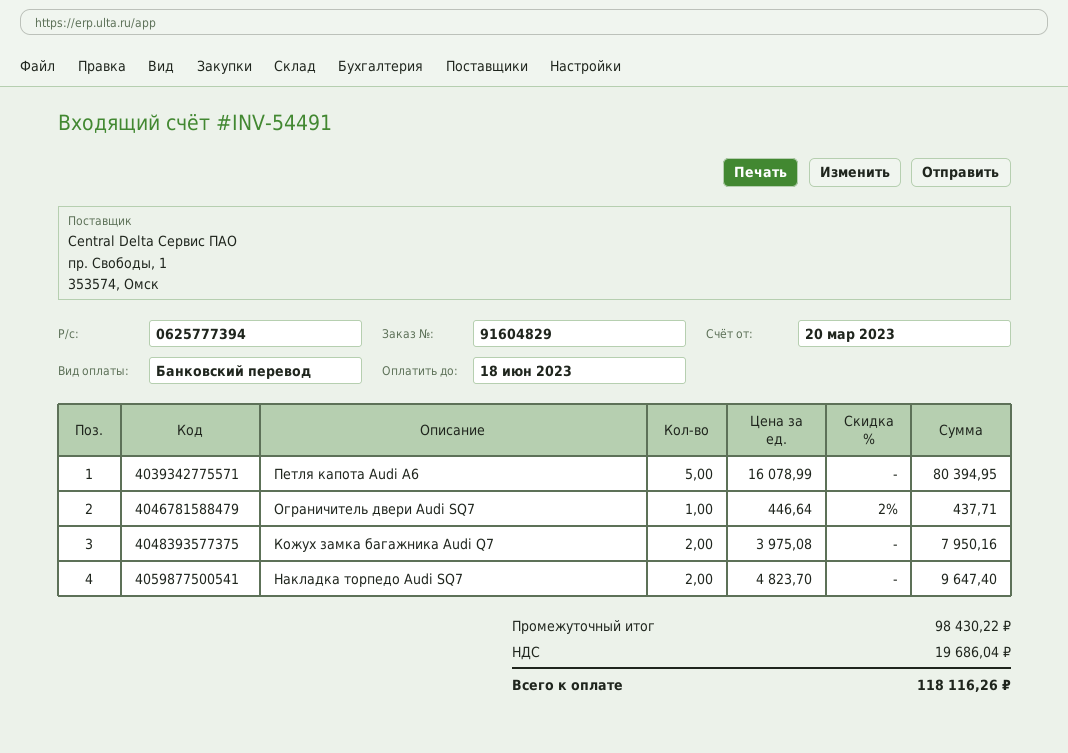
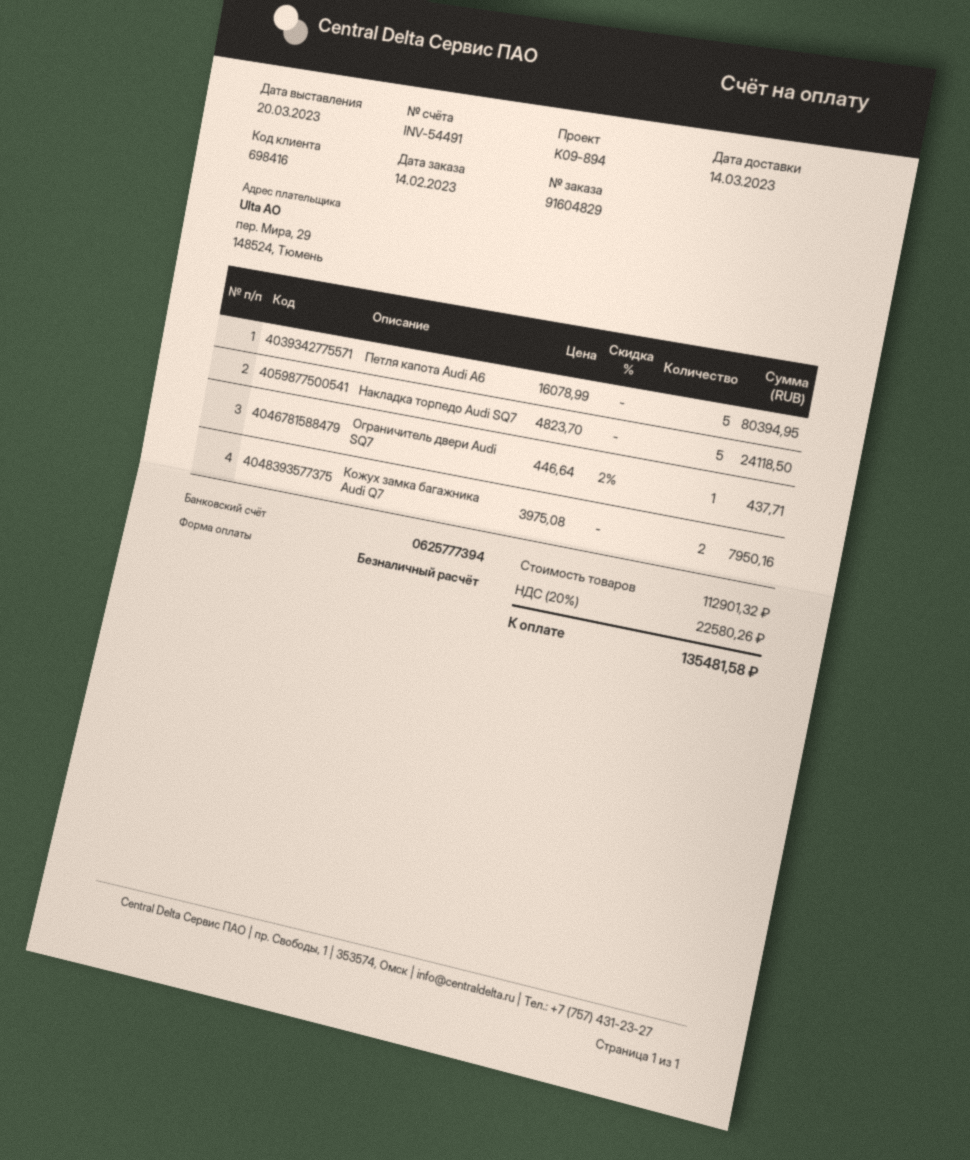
Накладка торпедо Audi SQ7: 2 x 4823.70 = 9647.40 -> 5 x 4823.70 = 24118.50
subtotal: 98430.22 -> 112901.32
tax: 19686.04 -> 22580.26
total: 118116.26 -> 135481.58

